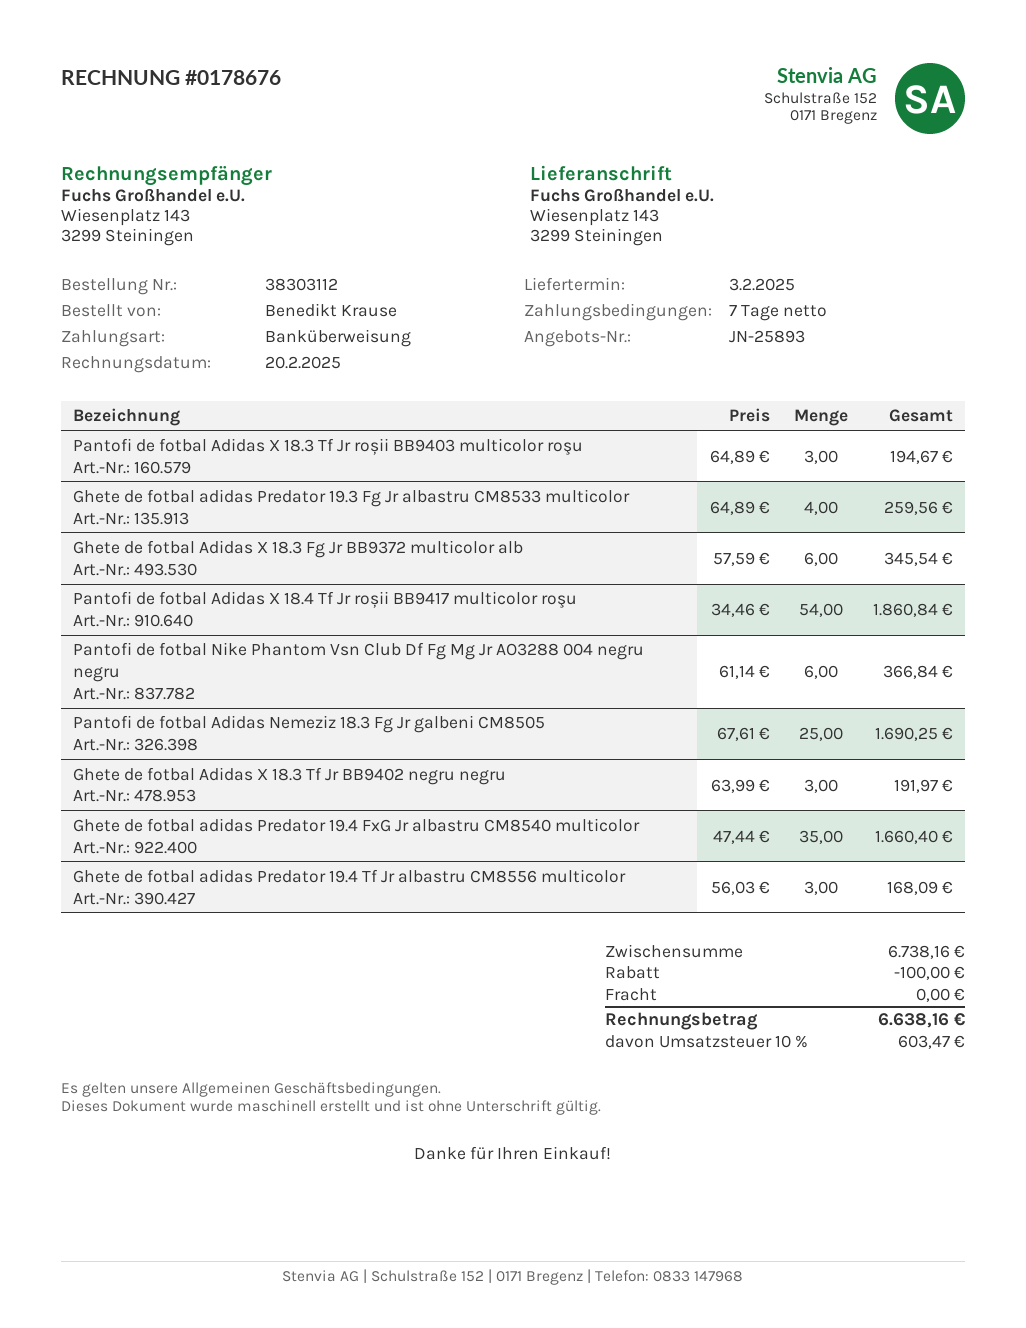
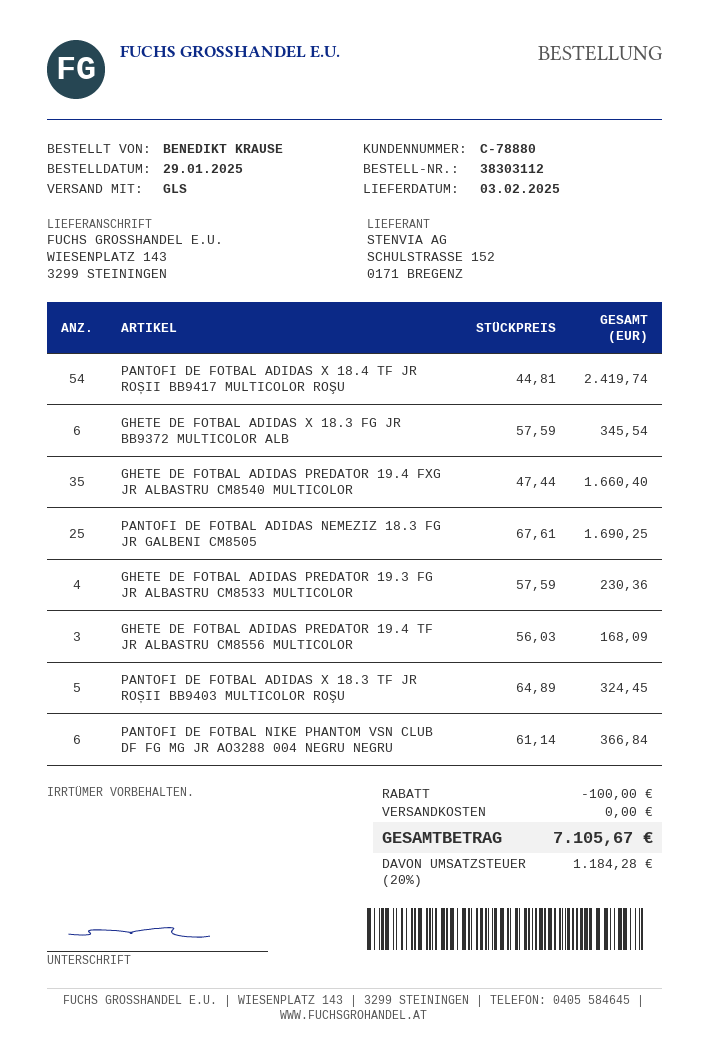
Pantofi de fotbal Adidas X 18.3 Tf Jr roșii BB9403 multicolor roşu: 3 x 64.89 = 194.67 -> 5 x 64.89 = 324.45
Ghete de fotbal adidas Predator 19.3 Fg Jr albastru CM8533 multicolor: 4 x 64.89 = 259.56 -> 4 x 57.59 = 230.36
Pantofi de fotbal Adidas X 18.4 Tf Jr roșii BB9417 multicolor roşu: 54 x 34.46 = 1860.84 -> 54 x 44.81 = 2419.74
Ghete de fotbal Adidas X 18.3 Tf Jr BB9402 negru negru: 3 x 63.99 = 191.97 -> none
tax: 10% = 603.47 -> 20% = 1184.28
total: 6638.16 -> 7105.67

